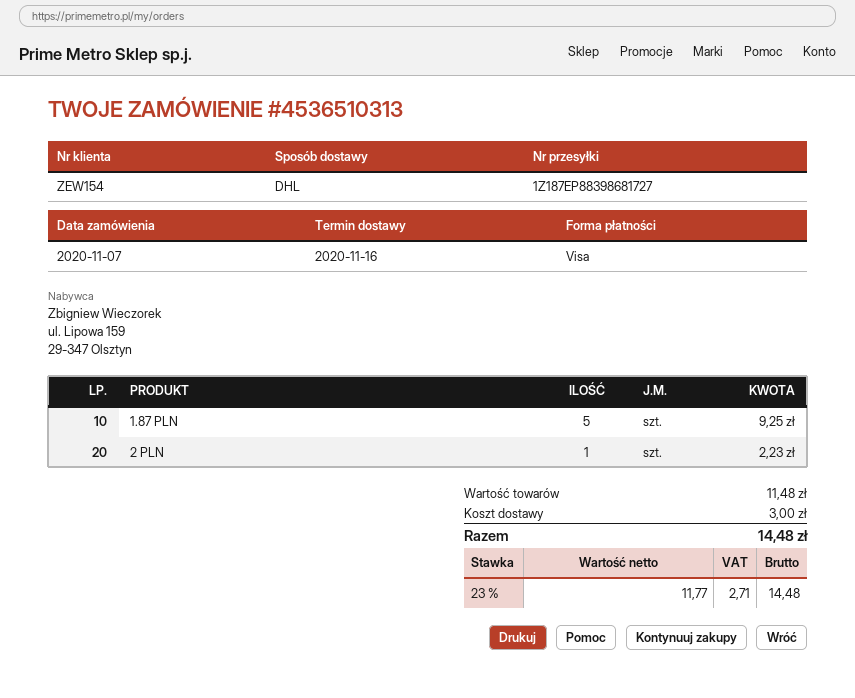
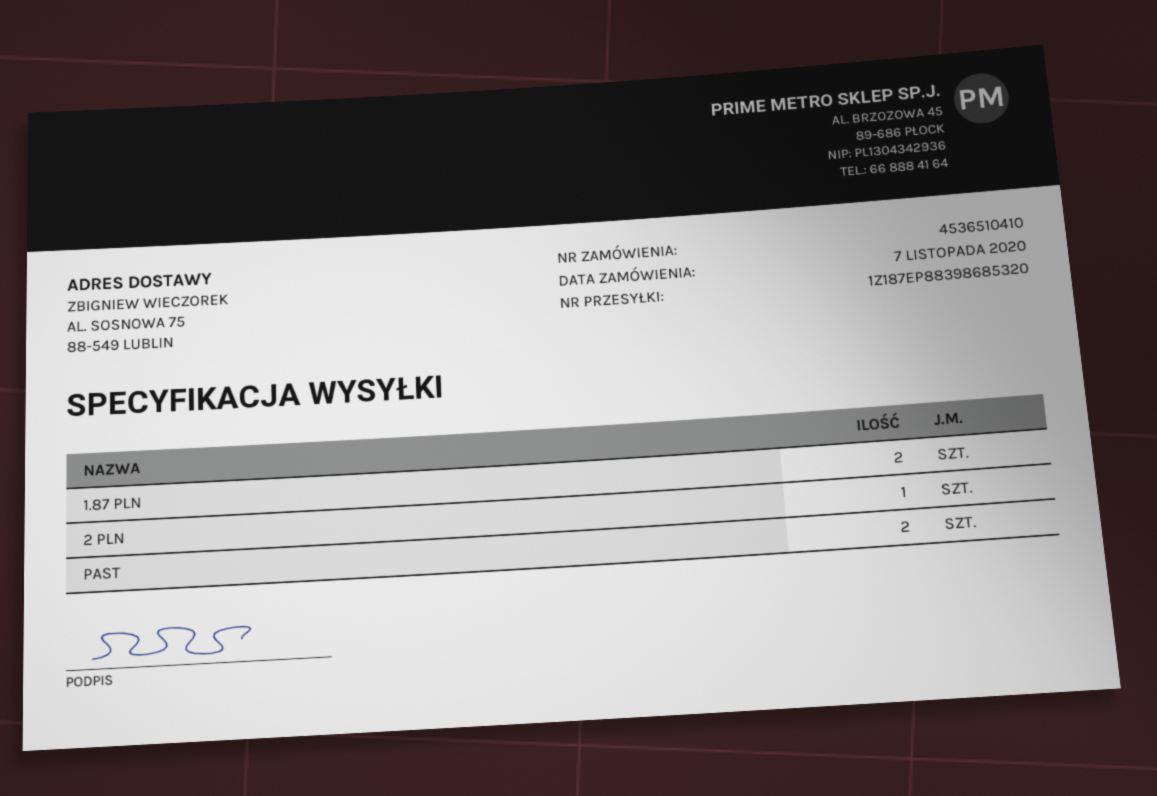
order number: 4536510313 -> 4536510410
tracking number: 1Z187EP88398681727 -> 1Z187EP88398685320
1.87 PLN: 5 -> 2
PAST: none -> 2

